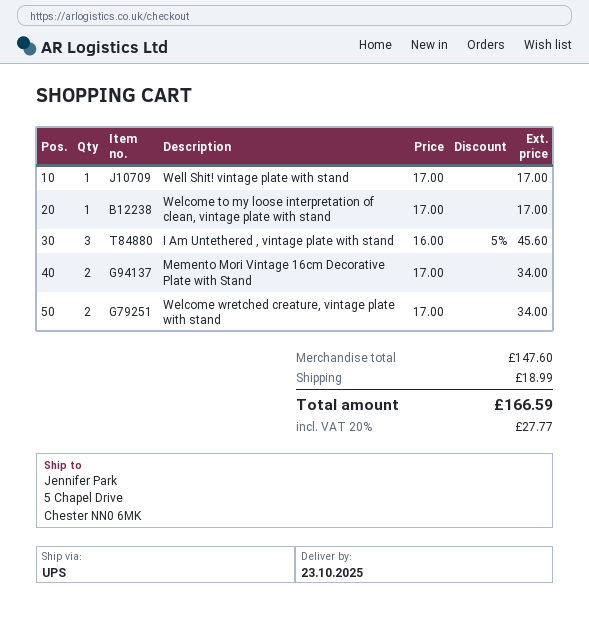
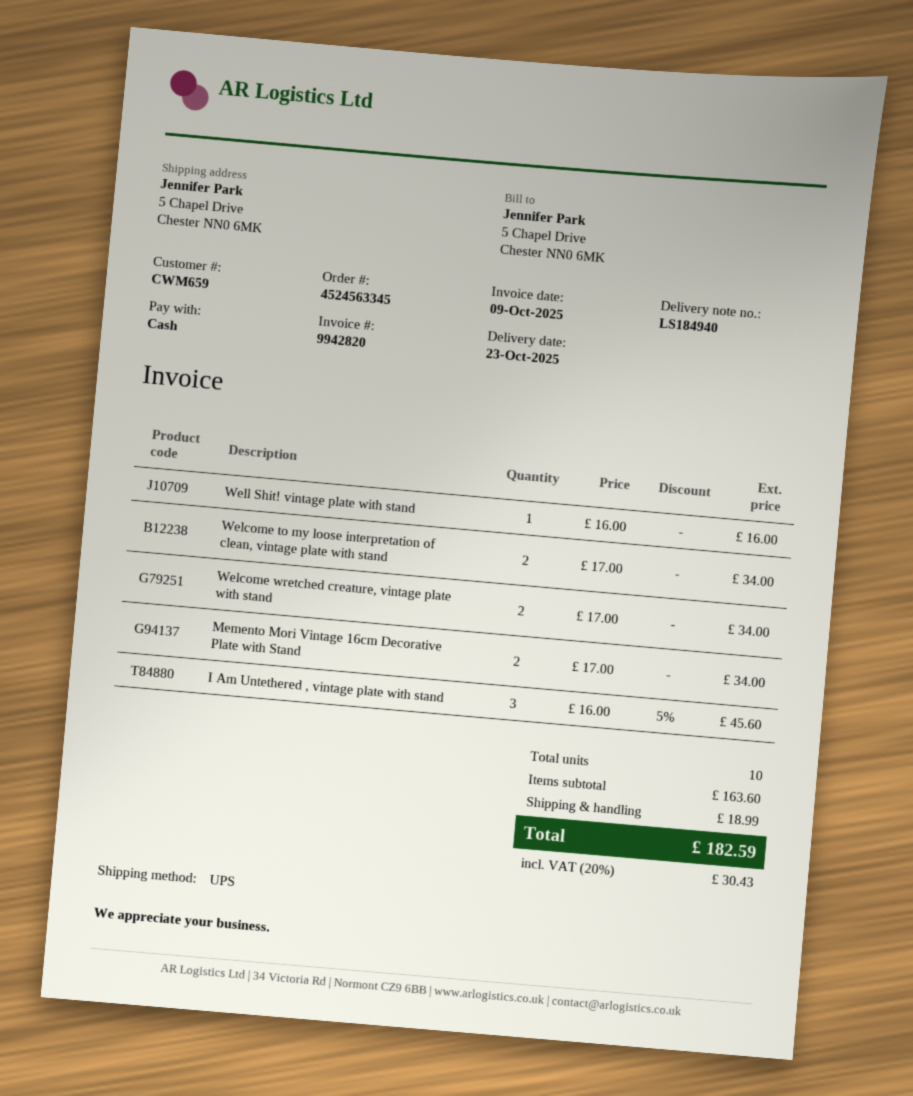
Well Shit! vintage plate with stand: 1 x 17.00 = 17.00 -> 1 x 16.00 = 16.00
Welcome to my loose interpretation of clean, vintage plate with stand: 1 x 17.00 = 17.00 -> 2 x 17.00 = 34.00
subtotal: 147.60 -> 163.60
tax: 20% = 27.77 -> 20% = 30.43
total: 166.59 -> 182.59

